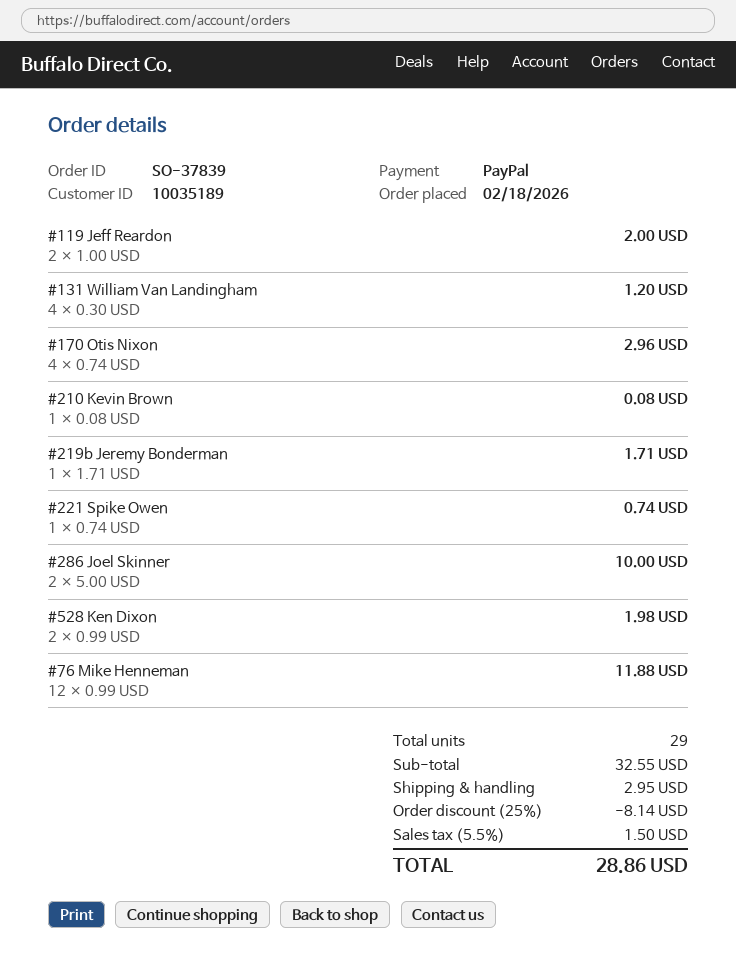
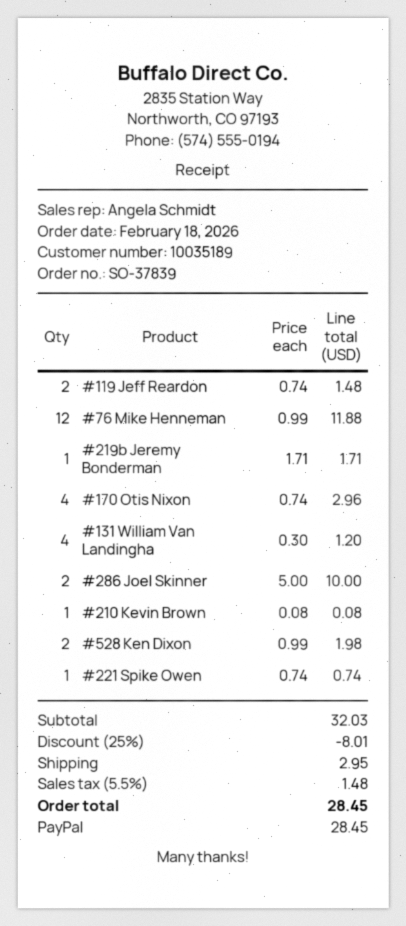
#119 Jeff Reardon: 2 x 1.00 = 2.00 -> 2 x 0.74 = 1.48
subtotal: 32.55 -> 32.03
discount: 25% = 8.14 -> 25% = 8.01
tax: 5.5% = 1.50 -> 5.5% = 1.48
total: 28.86 -> 28.45

